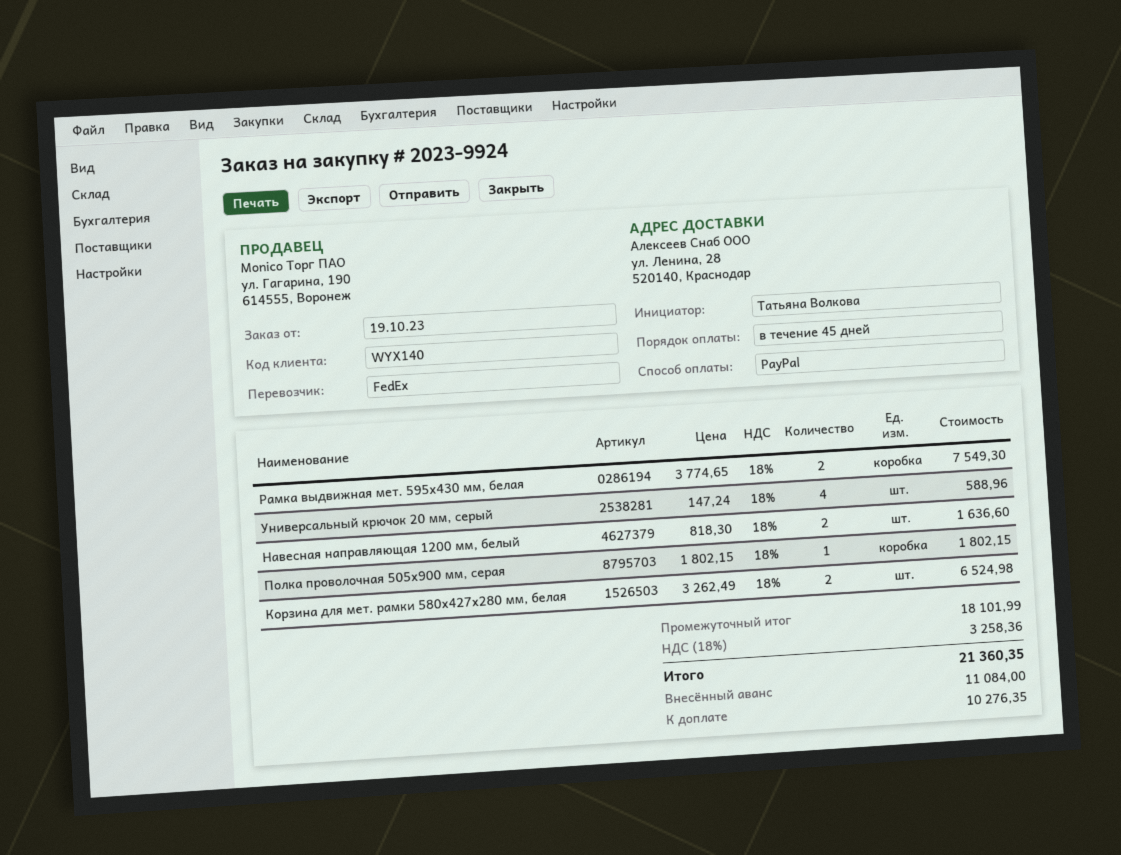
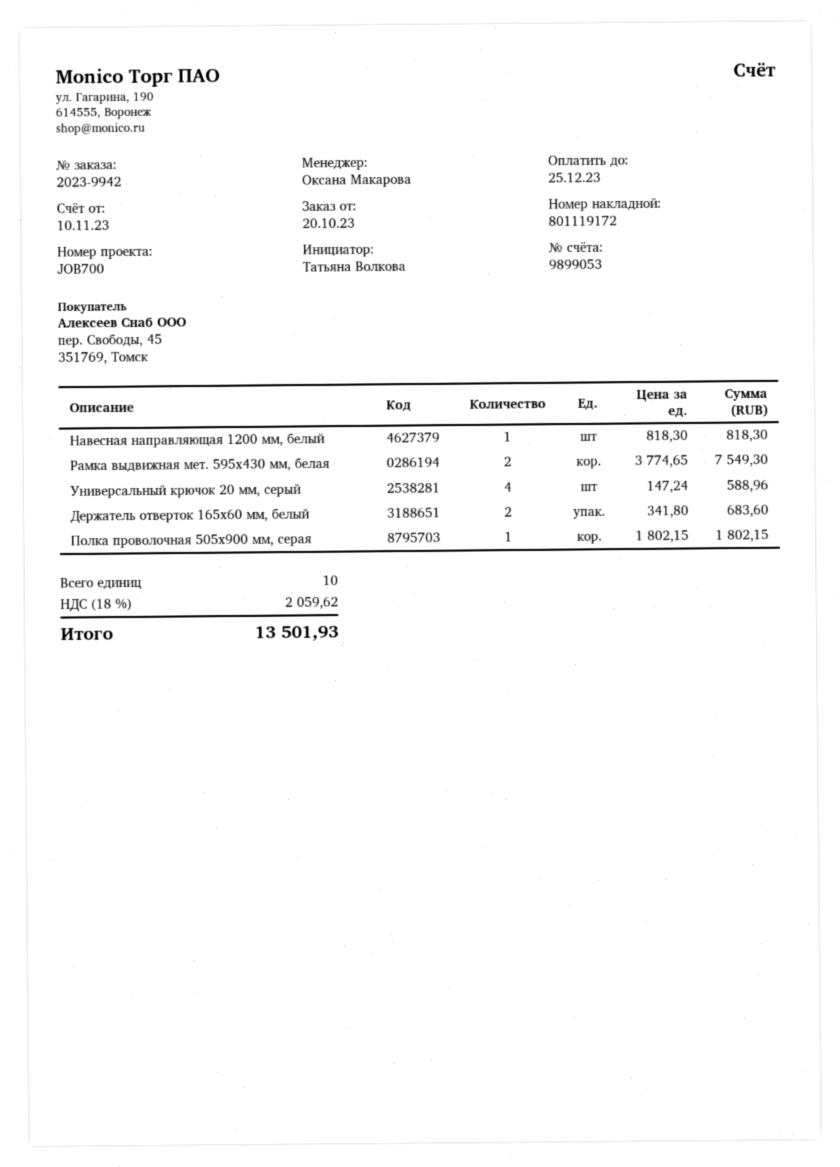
order number: 2023-9924 -> 2023-9942
order date: 2023-10-19 -> 2023-10-20
Навесная направляющая 1200 мм, белый: 2 x 818.30 = 1636.60 -> 1 x 818.30 = 818.30
Корзина для мет. рамки 580х427х280 мм, белая: 2 x 3262.49 = 6524.98 -> none
Держатель отверток 165х60 мм, белый: none -> 2 x 341.80 = 683.60
tax: 18% = 3258.36 -> 18% = 2059.62
total: 21360.35 -> 13501.93

